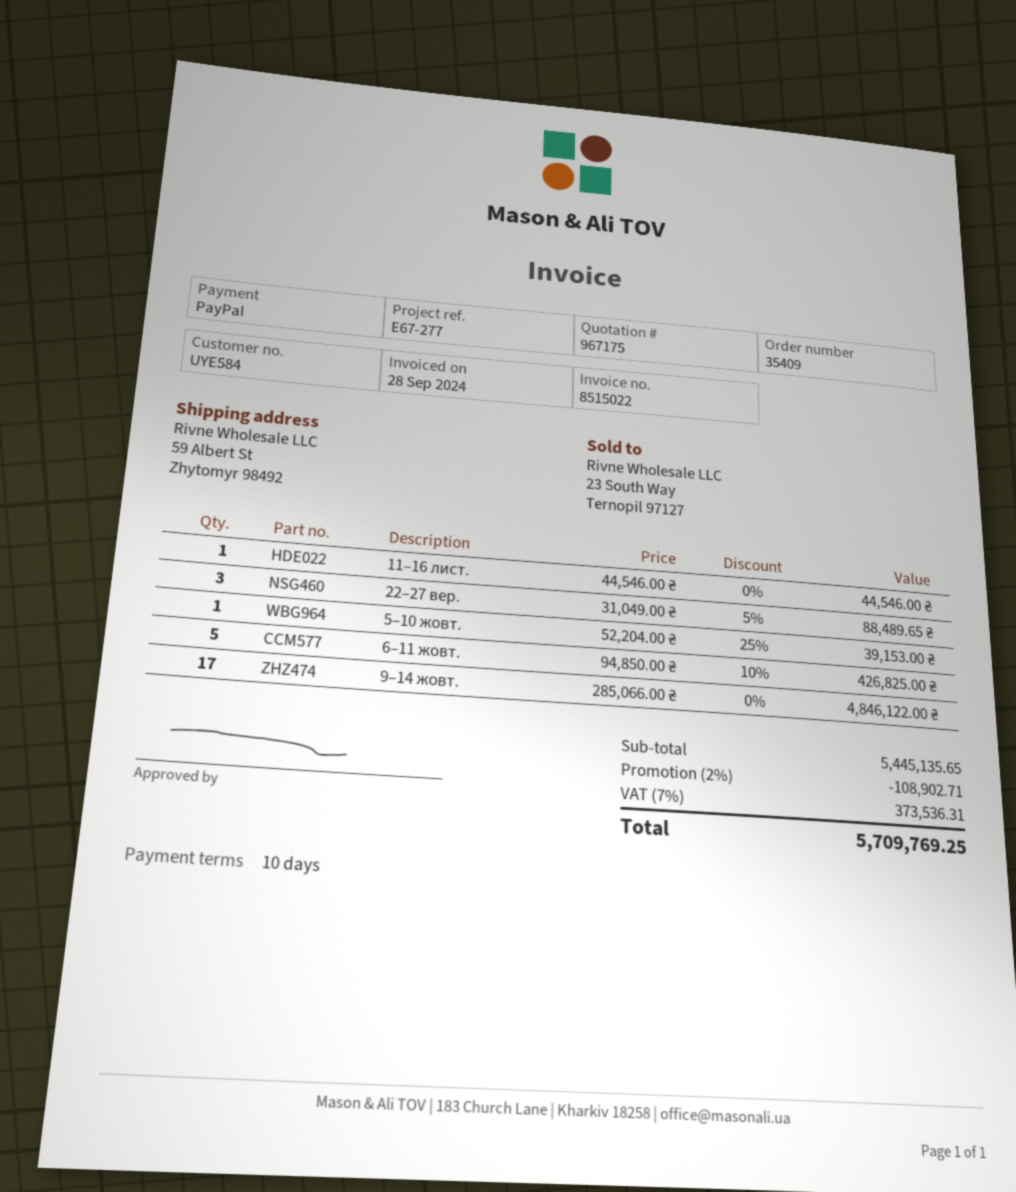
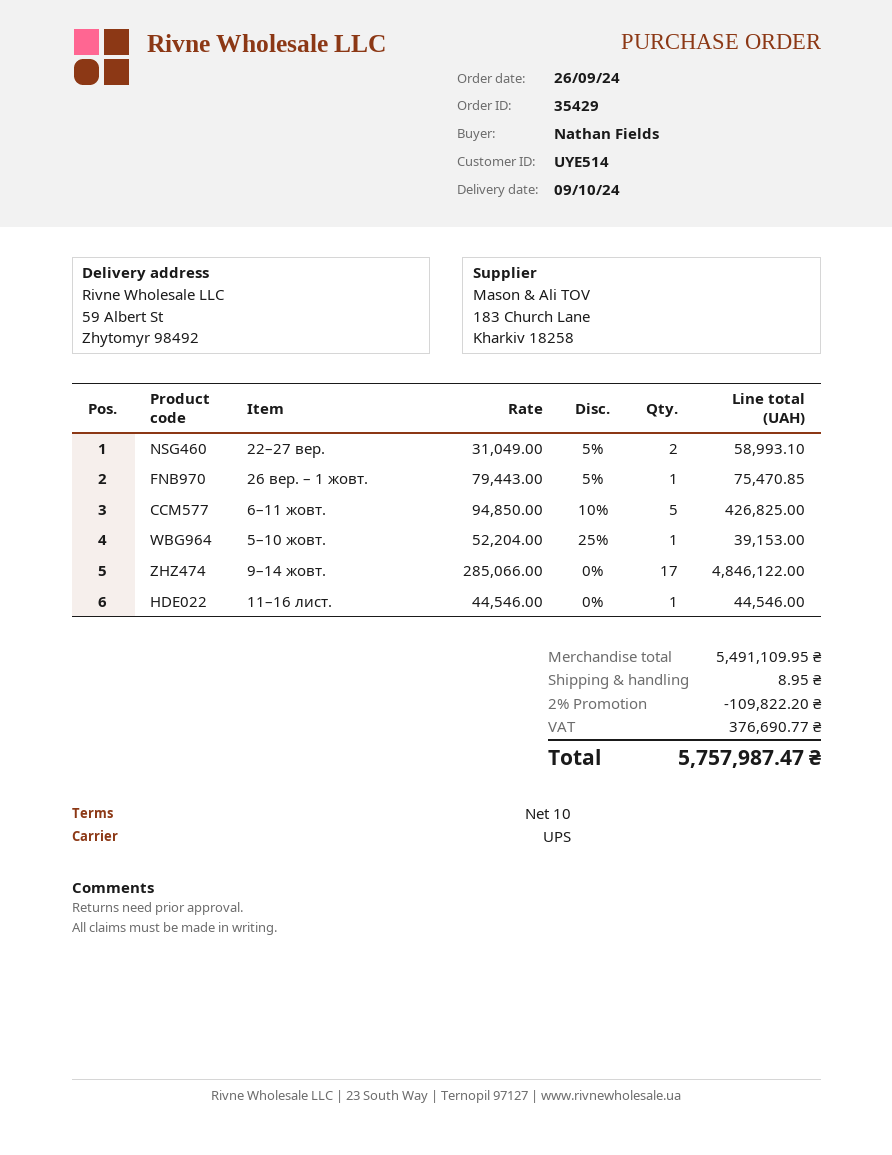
order number: 35409 -> 35429
customer number: UYE584 -> UYE514
22–27 вер.: 3 x 31049.00 - 5% = 88489.65 -> 2 x 31049.00 - 5% = 58993.10
26 вер. – 1 жовт.: none -> 1 x 79443.00 - 5% = 75470.85
subtotal: 5445135.65 -> 5491109.95
discount: 2% = 108902.71 -> 2% = 109822.20
shipping: none -> 8.95
tax: 373536.31 -> 376690.77
total: 5709769.25 -> 5757987.47

